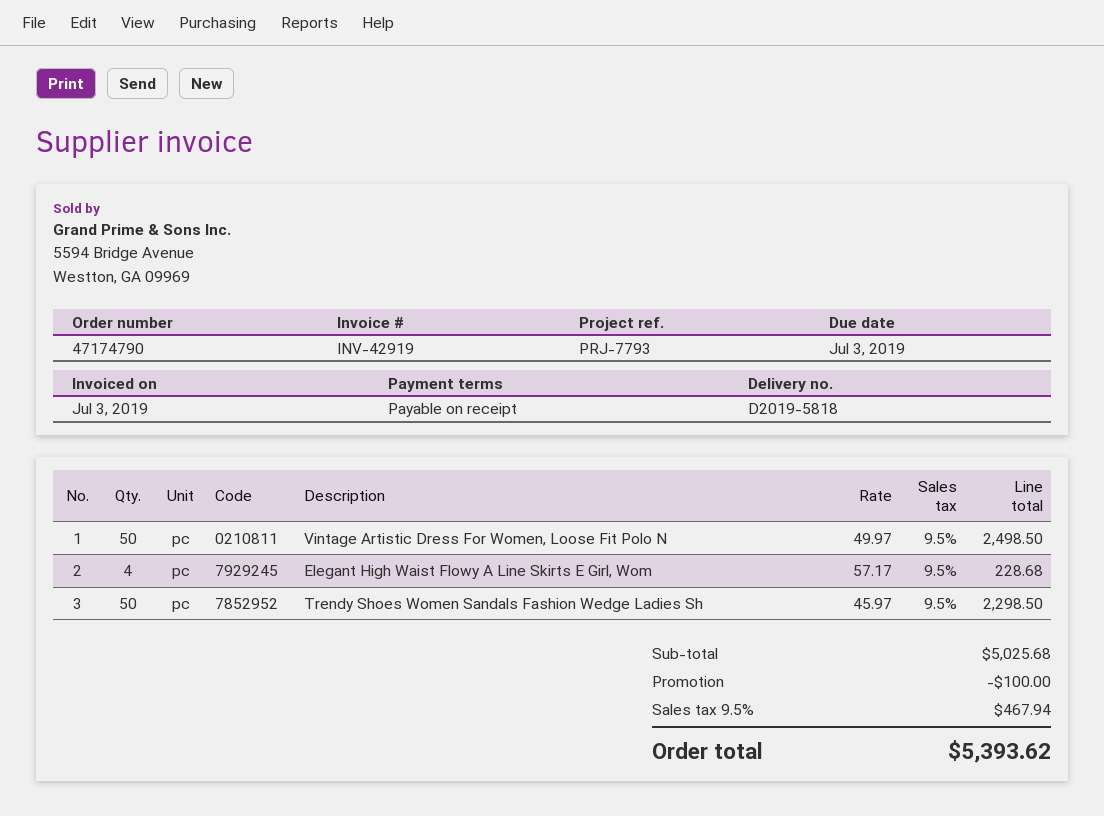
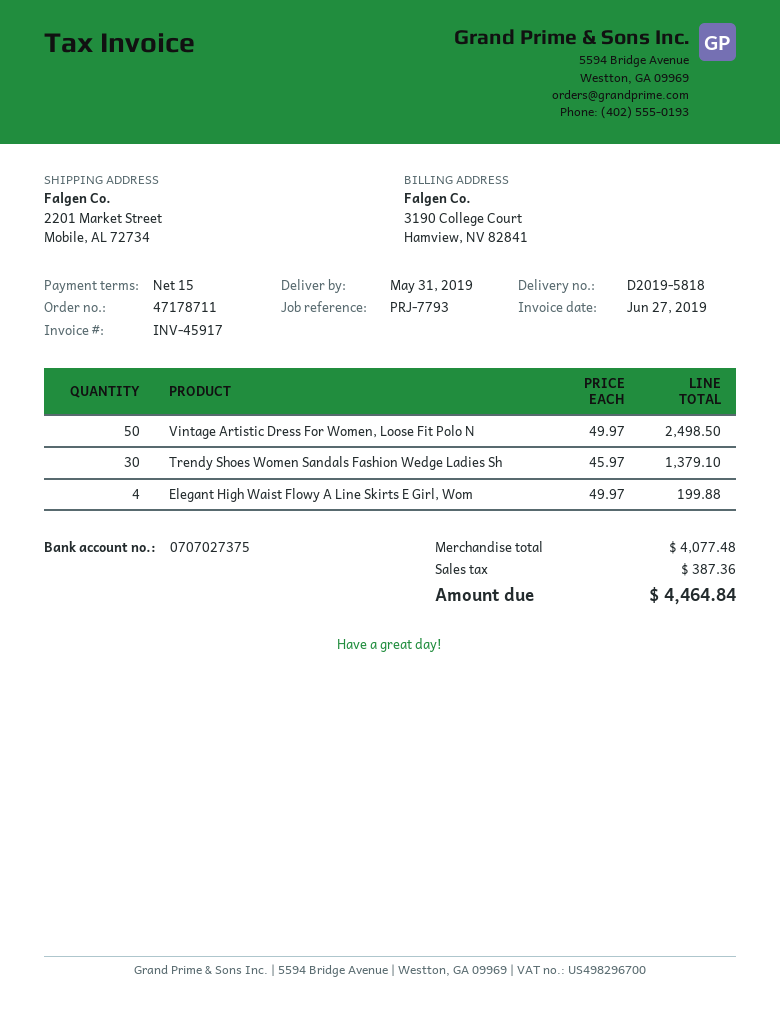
order number: 47174790 -> 47178711
invoice number: INV-42919 -> INV-45917
invoice date: 2019-07-03 -> 2019-06-27
payment terms: on receipt -> 15 days
Elegant High Waist Flowy A Line Skirts E Girl, Wom: 4 x 57.17 = 228.68 -> 4 x 49.97 = 199.88
Trendy Shoes Women Sandals Fashion Wedge Ladies Sh: 50 x 45.97 = 2298.50 -> 30 x 45.97 = 1379.10
subtotal: 5025.68 -> 4077.48
discount: 100.00 -> none
tax: 467.94 -> 387.36
total: 5393.62 -> 4464.84

